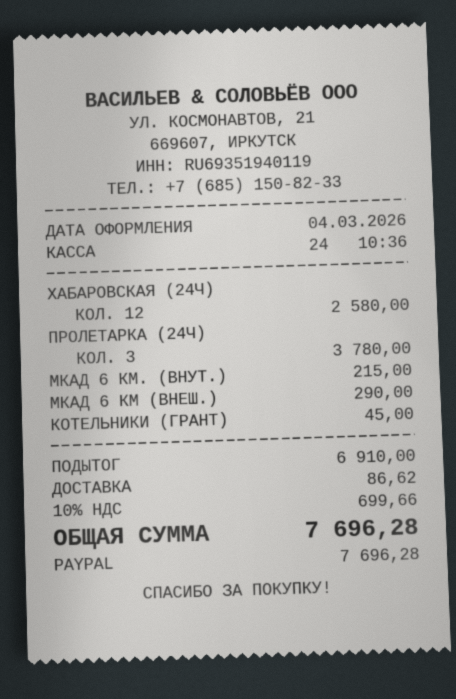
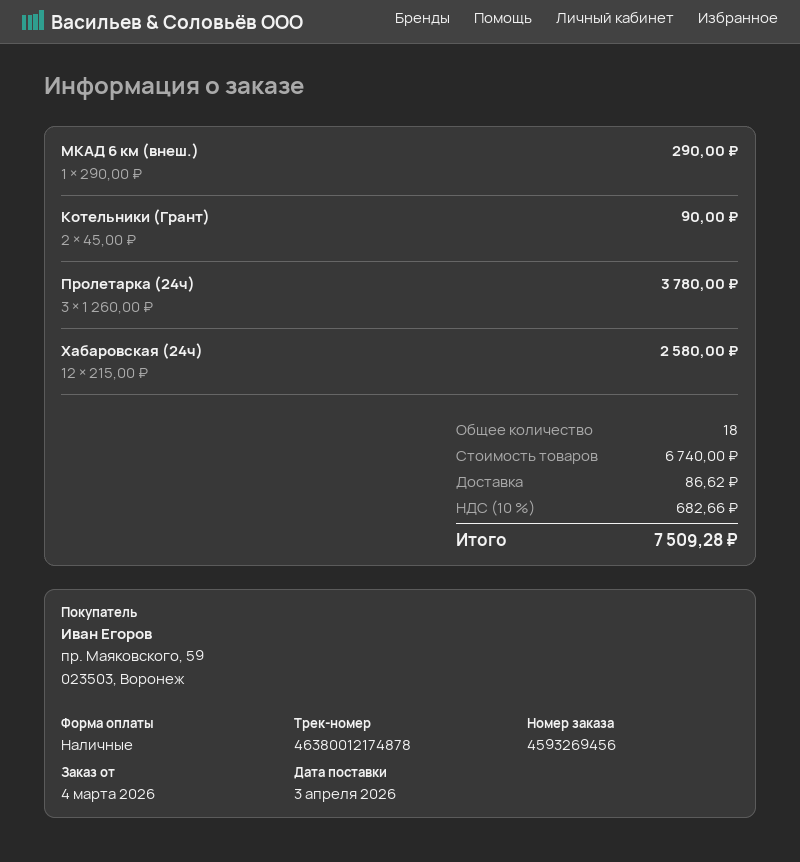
payment method: PayPal -> cash
МКАД 6 КМ. (ВНУТ.): 1 for 215.00 -> none
КОТЕЛЬНИКИ (ГРАНТ): 1 for 45.00 -> 2 for 90.00
subtotal: 6910.00 -> 6740.00
tax: 10% = 699.66 -> 10% = 682.66
total: 7696.28 -> 7509.28

